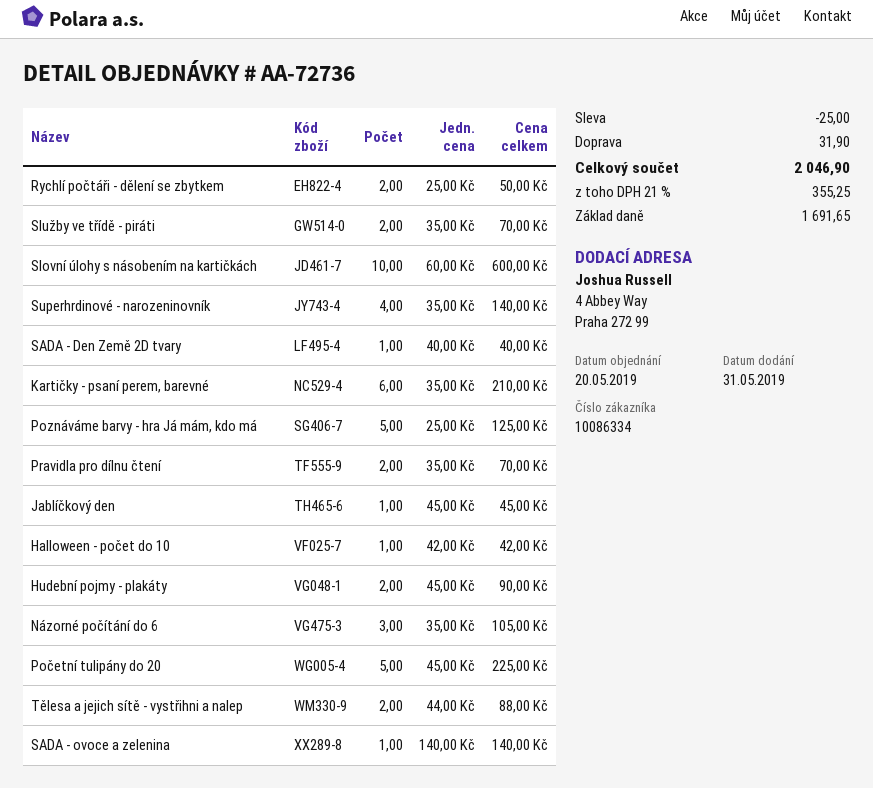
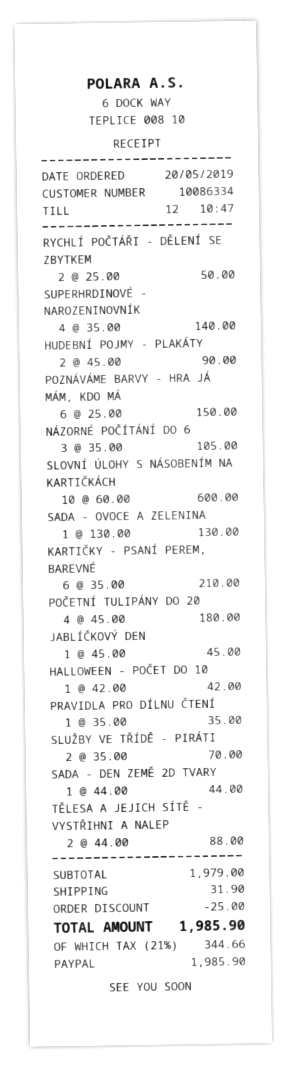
SADA - Den Země 2D tvary: 1 x 40.00 = 40.00 -> 1 x 44.00 = 44.00
Poznáváme barvy - hra Já mám, kdo má: 5 x 25.00 = 125.00 -> 6 x 25.00 = 150.00
Pravidla pro dílnu čtení: 2 x 35.00 = 70.00 -> 1 x 35.00 = 35.00
Početní tulipány do 20: 5 x 45.00 = 225.00 -> 4 x 45.00 = 180.00
SADA - ovoce a zelenina: 1 x 140.00 = 140.00 -> 1 x 130.00 = 130.00
tax: 21% = 355.25 -> 21% = 344.66
total: 2046.90 -> 1985.90

